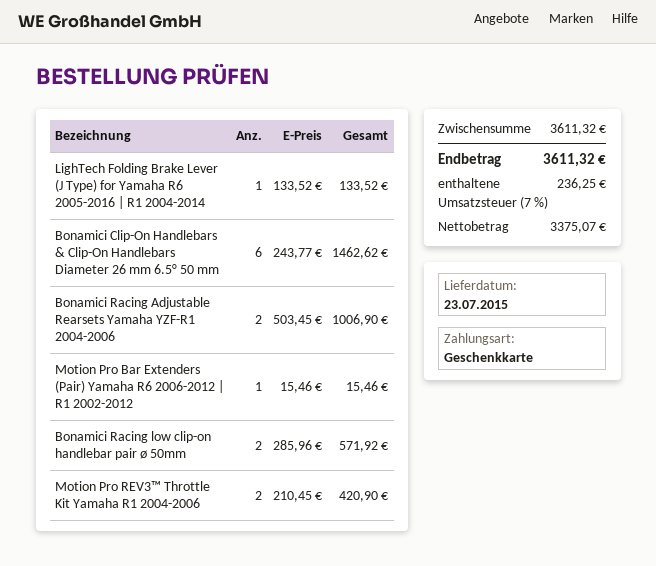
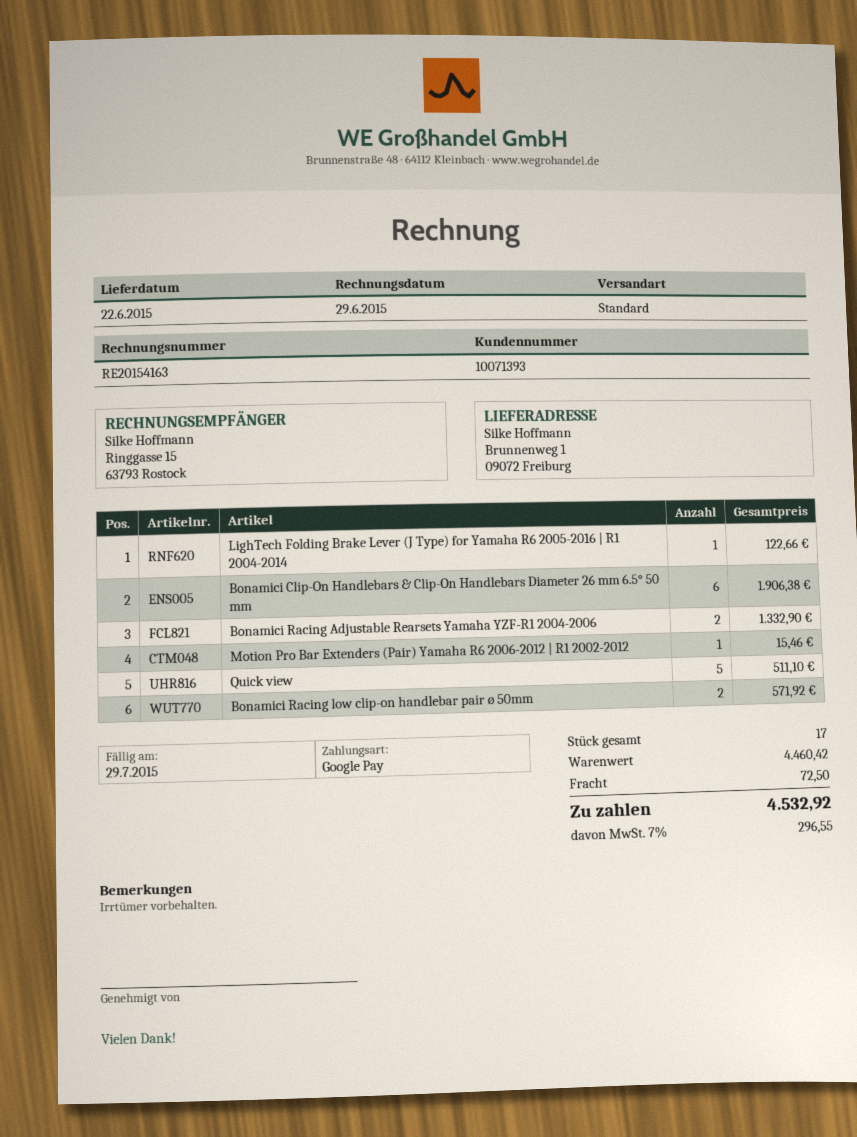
delivery date: 2015-07-23 -> 2015-06-22
payment method: gift card -> Google Pay
LighTech Folding Brake Lever (J Type) for Yamaha R6 2005-2016 | R1 2004-2014: 1 for 133.52 -> 1 for 122.66
Bonamici Clip-On Handlebars & Clip-On Handlebars Diameter 26 mm 6.5° 50 mm: 6 for 1462.62 -> 6 for 1906.38
Bonamici Racing Adjustable Rearsets Yamaha YZF-R1 2004-2006: 2 for 1006.90 -> 2 for 1332.90
Motion Pro REV3™ Throttle Kit Yamaha R1 2004-2006: 2 for 420.90 -> none
Quick view: none -> 5 for 511.10
subtotal: 3611.32 -> 4460.42
shipping: none -> 72.50
tax: 7% = 236.25 -> 7% = 296.55
total: 3611.32 -> 4532.92

